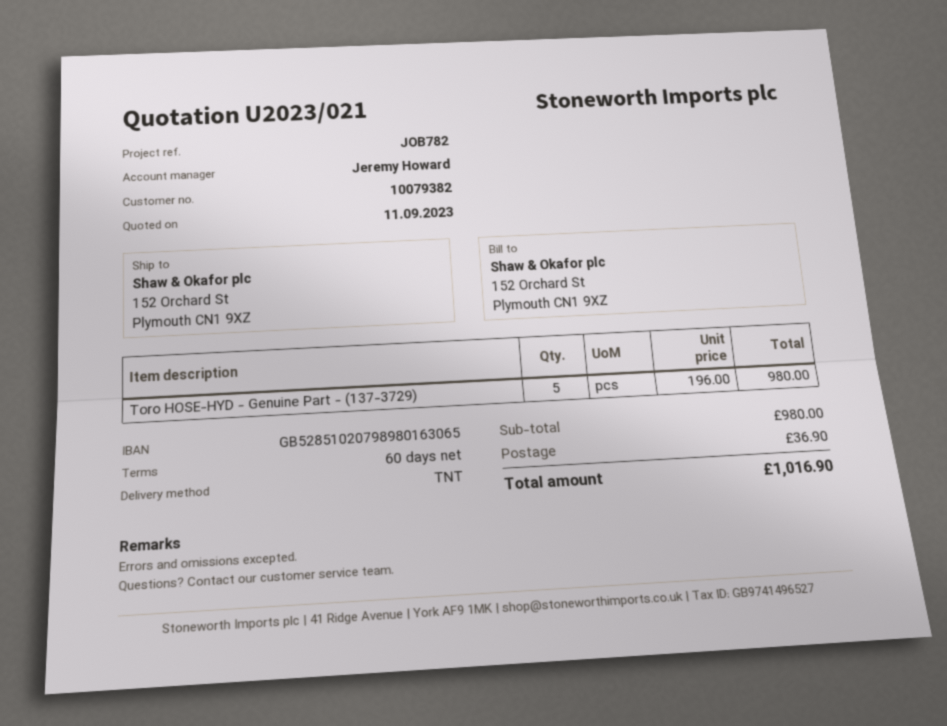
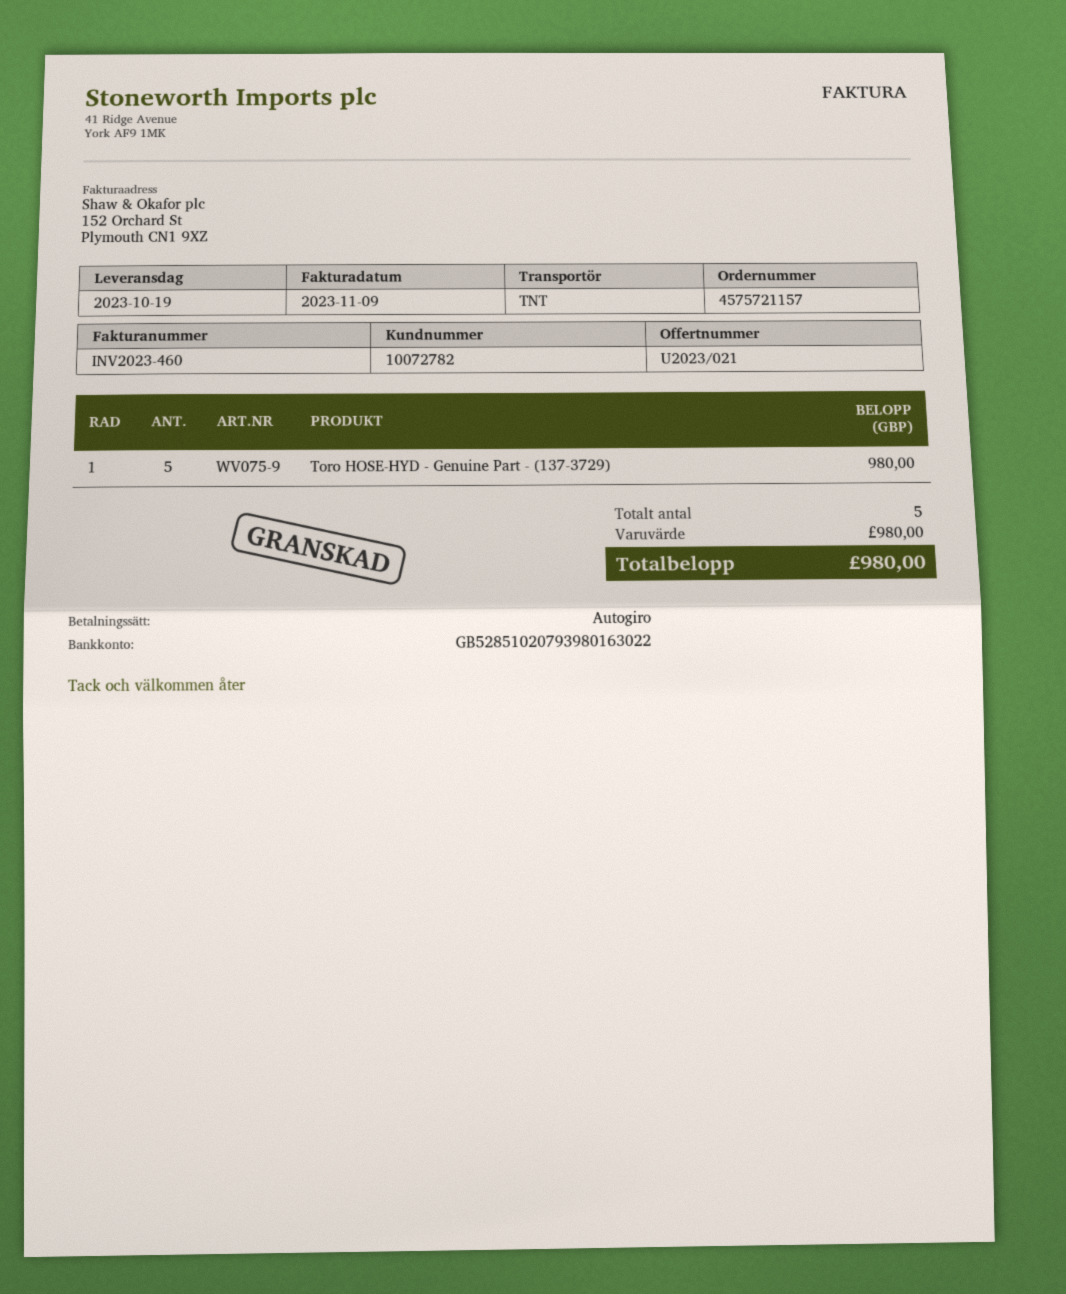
customer number: 10079382 -> 10072782
bank account: GB52851020798980163065 -> GB52851020793980163022
shipping: 36.90 -> none
total: 1016.90 -> 980.00

